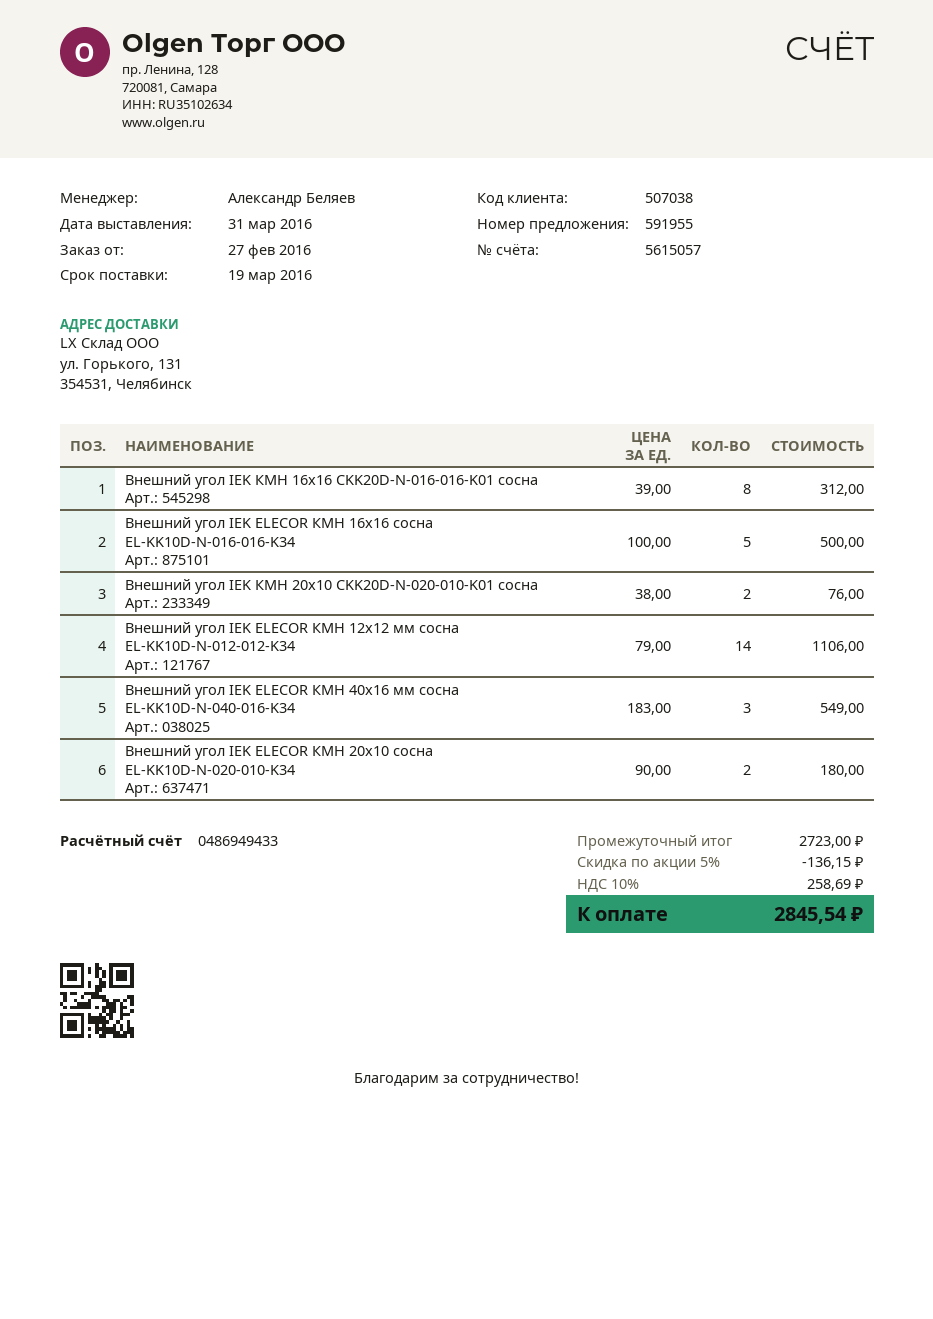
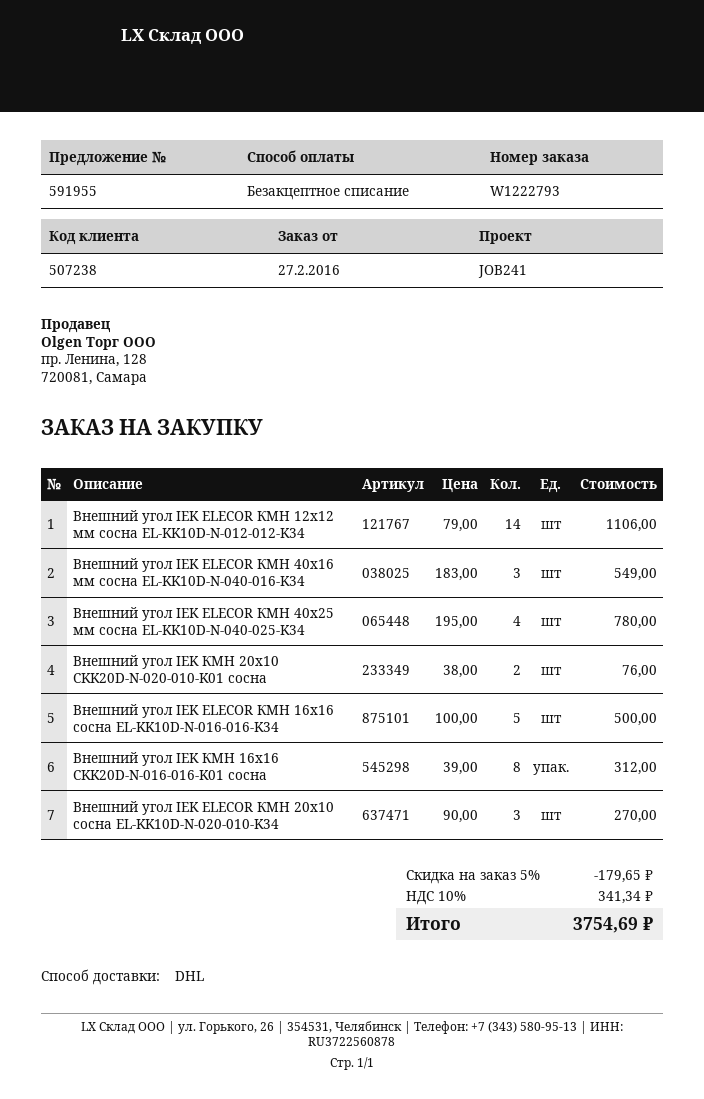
customer number: 507038 -> 507238
Внешний угол IEK ELECOR КМН 20х10 сосна EL-KK10D-N-020-010-K34: 2 x 90.00 = 180.00 -> 3 x 90.00 = 270.00
Внешний угол IEK ELECOR КМН 40х25 мм сосна EL-KK10D-N-040-025-K34: none -> 4 x 195.00 = 780.00
discount: 5% = 136.15 -> 5% = 179.65
tax: 10% = 258.69 -> 10% = 341.34
total: 2845.54 -> 3754.69

